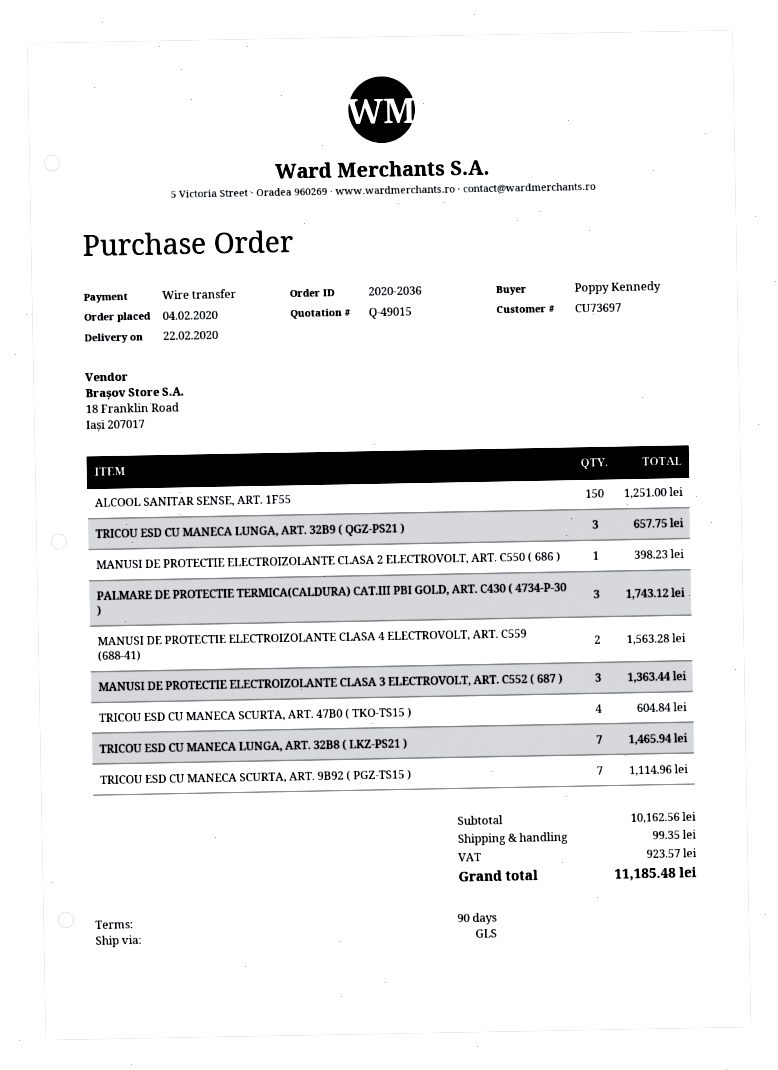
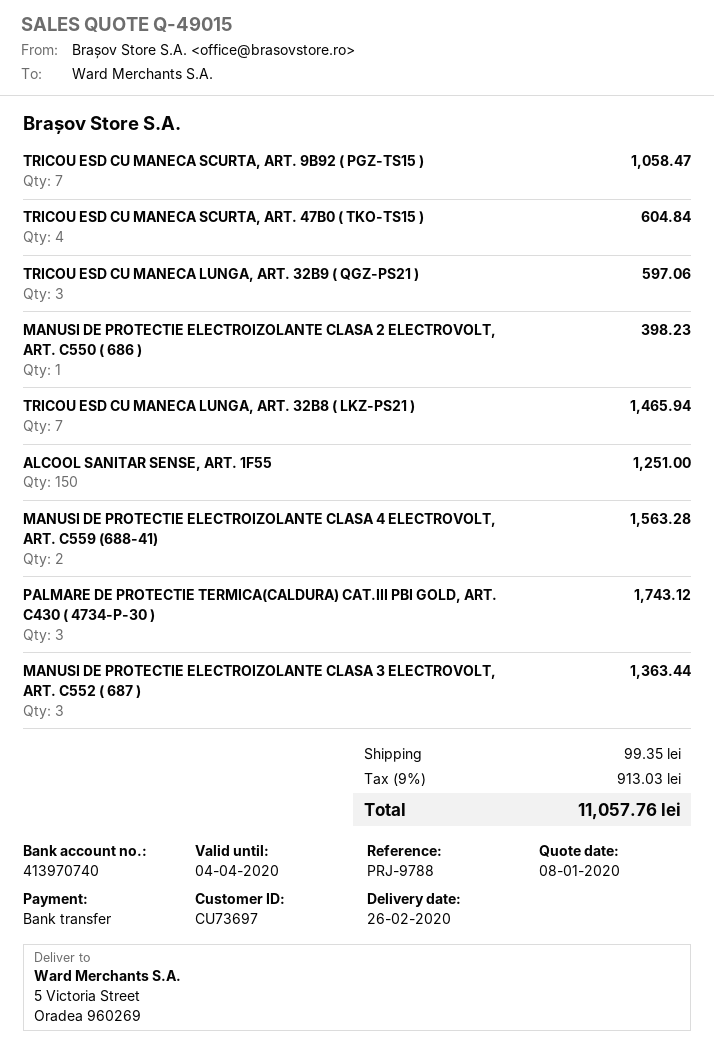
delivery date: 2020-02-22 -> 2020-02-26
TRICOU ESD CU MANECA LUNGA, ART. 32B9 ( QGZ-PS21 ): 3 for 657.75 -> 3 for 597.06
TRICOU ESD CU MANECA SCURTA, ART. 9B92 ( PGZ-TS15 ): 7 for 1114.96 -> 7 for 1058.47
tax: 923.57 -> 913.03
total: 11185.48 -> 11057.76

